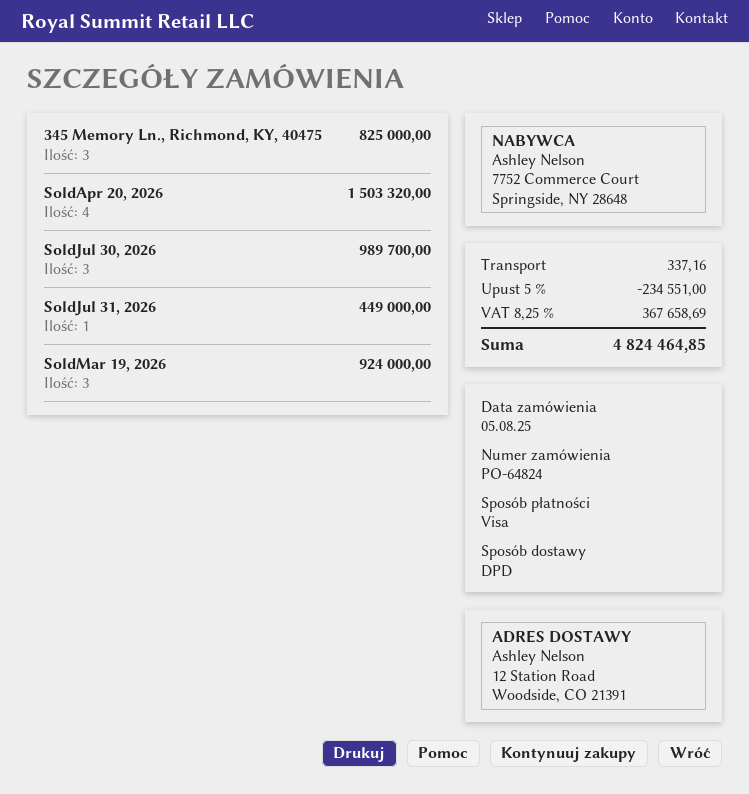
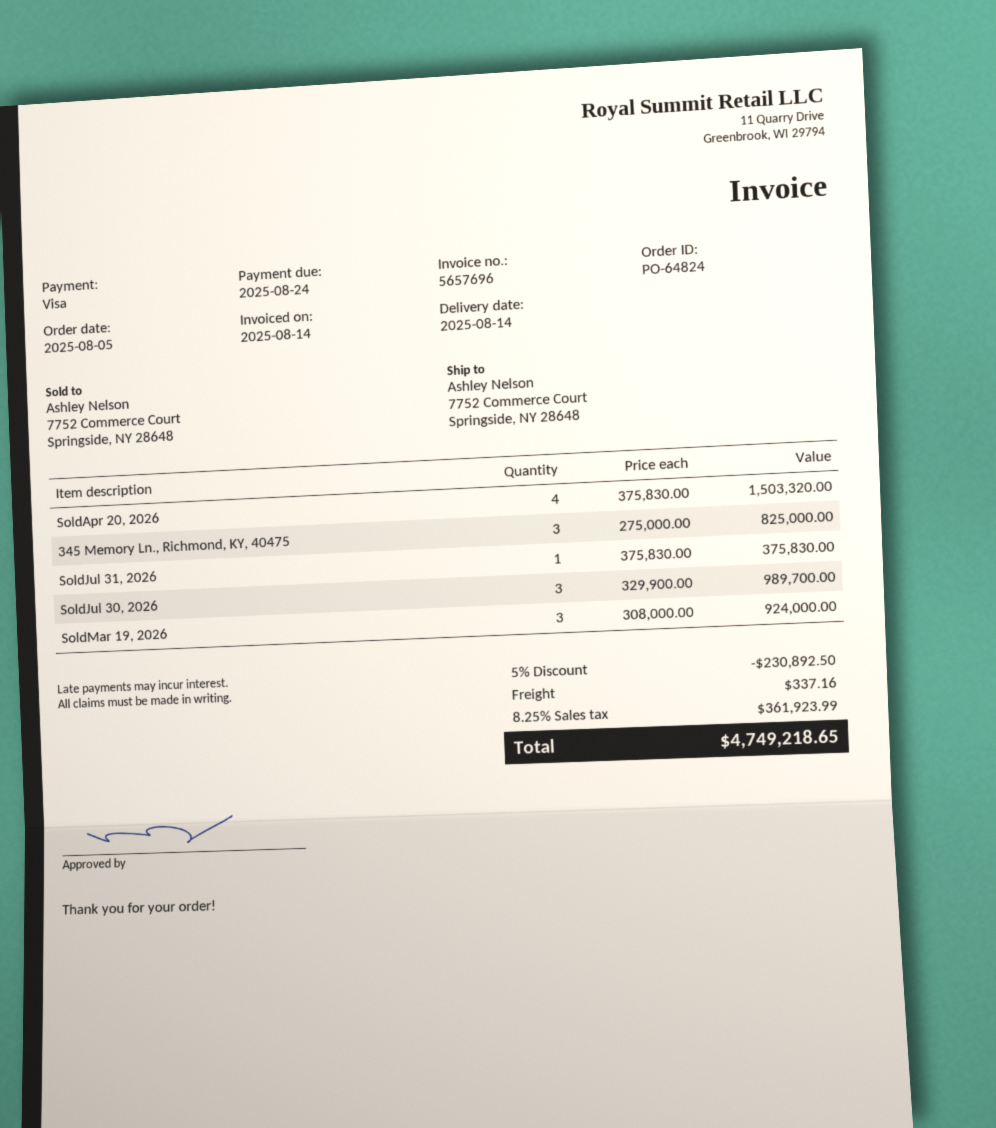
ship to: 12 Station Road, Woodside, CO 21391 -> 7752 Commerce Court, Springside, NY 28648
SoldJul 31, 2026: 1 for 449000.00 -> 1 for 375830.00
discount: 5% = 234551.00 -> 5% = 230892.50
tax: 8.25% = 367658.69 -> 8.25% = 361923.99
total: 4824464.85 -> 4749218.65

